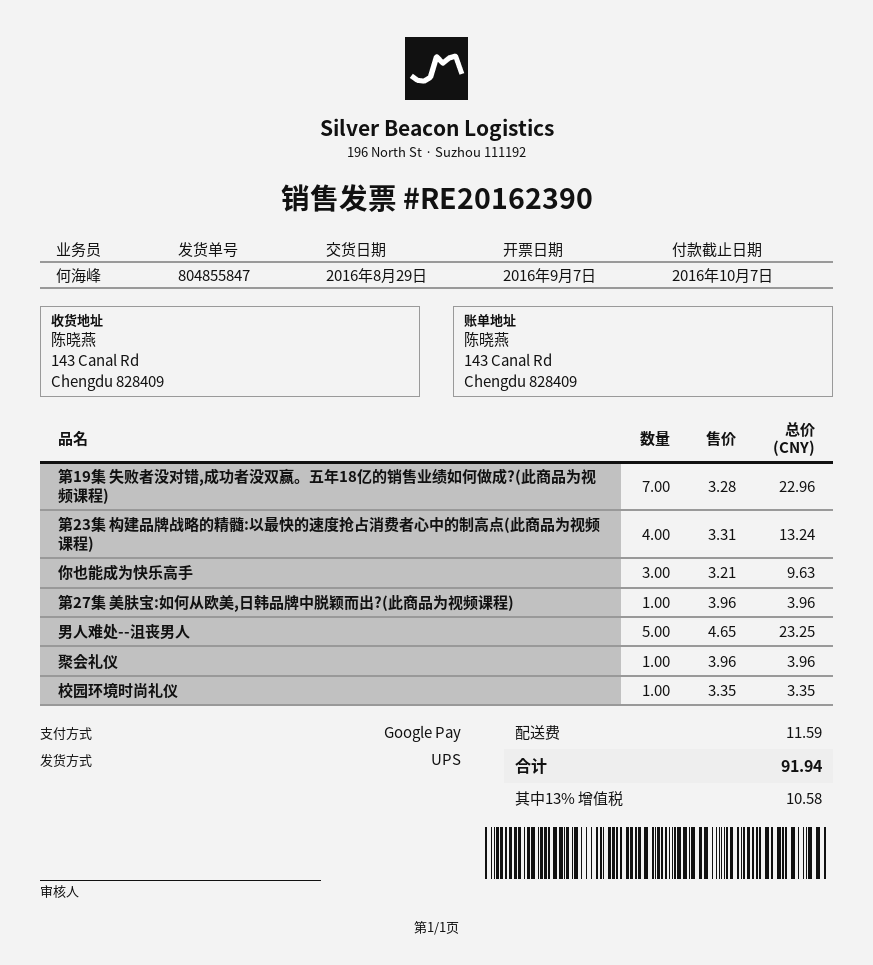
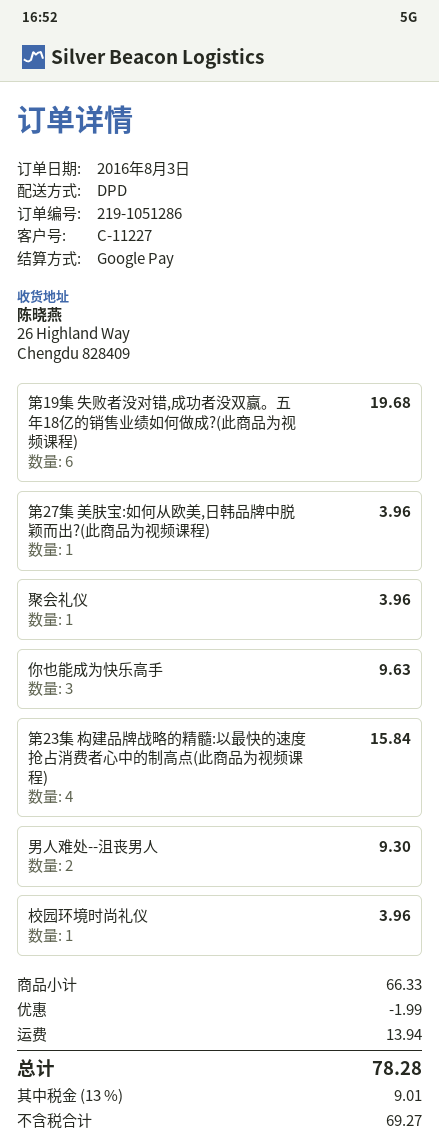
shipping method: UPS -> DPD
ship to: 143 Canal Rd, Chengdu 828409 -> 26 Highland Way, Chengdu 828409
第19集 失败者没对错,成功者没双赢。五年18亿的销售业绩如何做成?(此商品为视频课程): 7 for 22.96 -> 6 for 19.68
第23集 构建品牌战略的精髓:以最快的速度抢占消费者心中的制高点(此商品为视频课程): 4 for 13.24 -> 4 for 15.84
男人难处--沮丧男人: 5 for 23.25 -> 2 for 9.30
校园环境时尚礼仪: 1 for 3.35 -> 1 for 3.96
discount: none -> 1.99
shipping: 11.59 -> 13.94
tax: 13% = 10.58 -> 13% = 9.01
total: 91.94 -> 78.28

